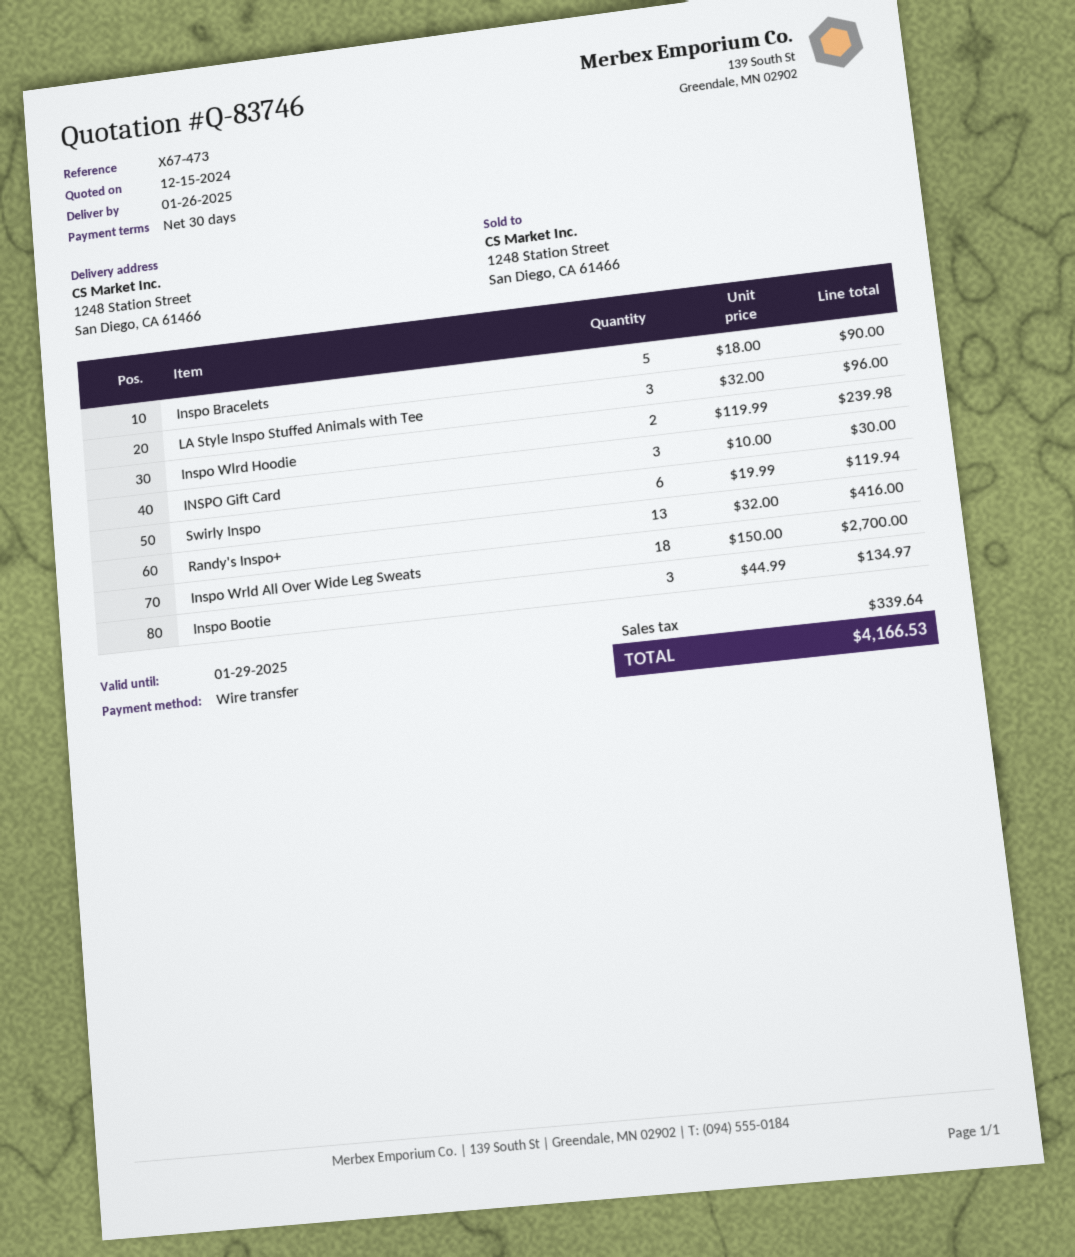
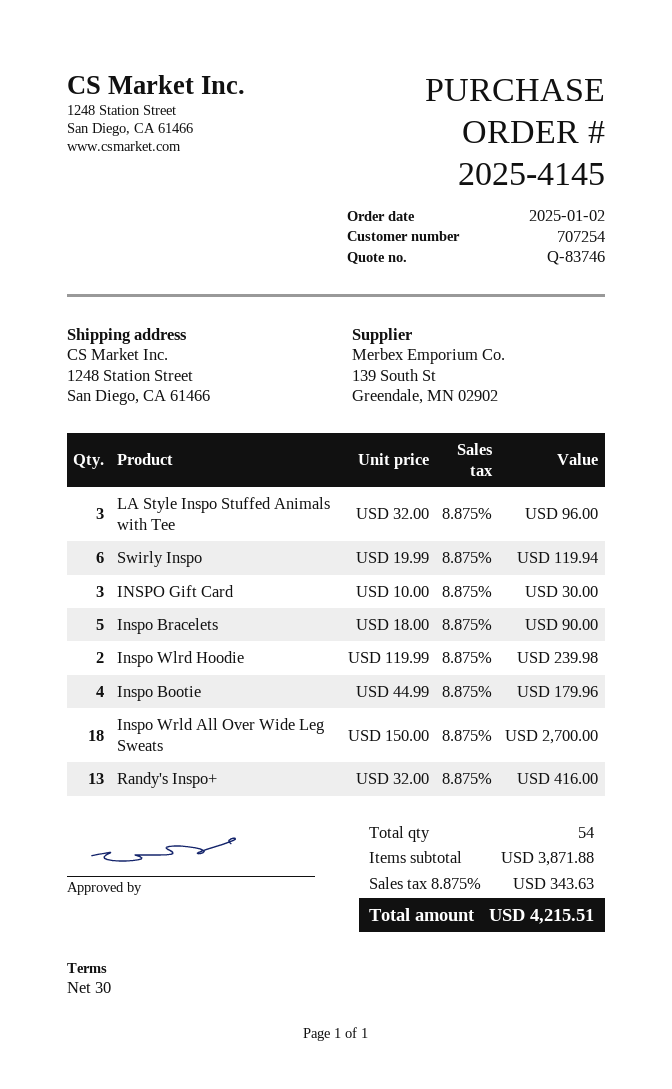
Inspo Bootie: 3 x 44.99 = 134.97 -> 4 x 44.99 = 179.96
tax: 339.64 -> 343.63
total: 4166.53 -> 4215.51

